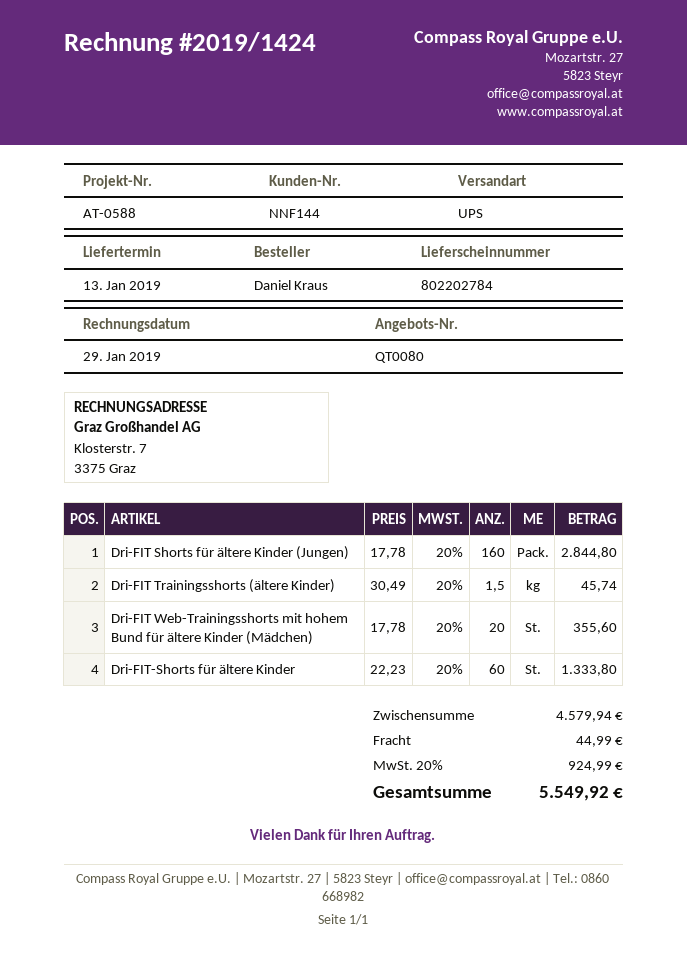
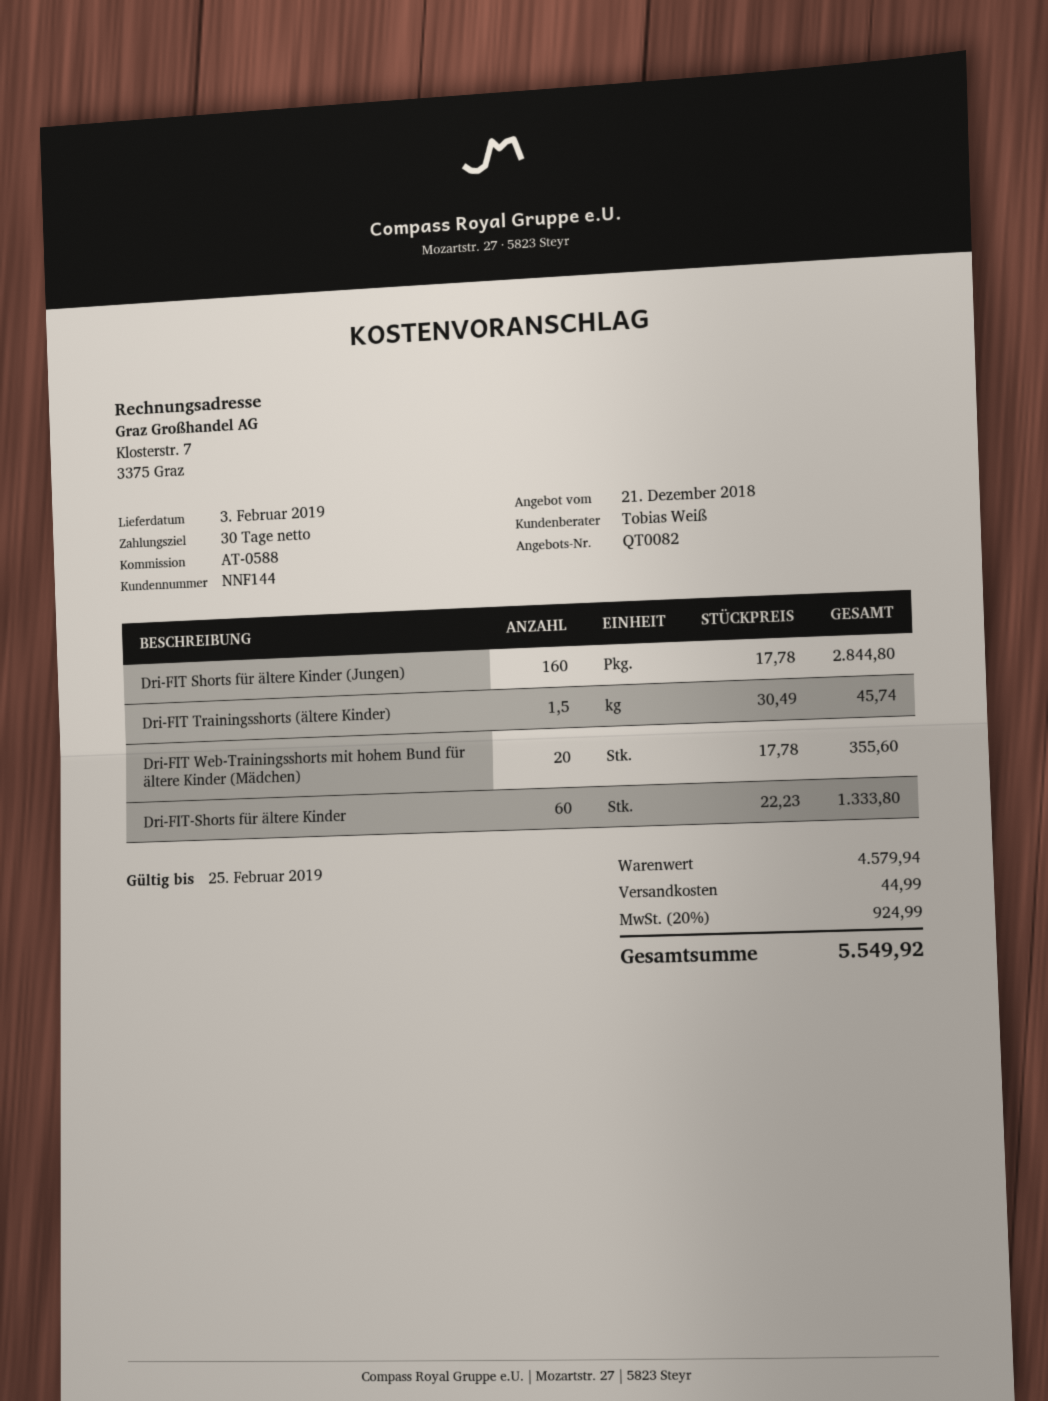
quote number: QT0080 -> QT0082
delivery date: 2019-01-13 -> 2019-02-03

